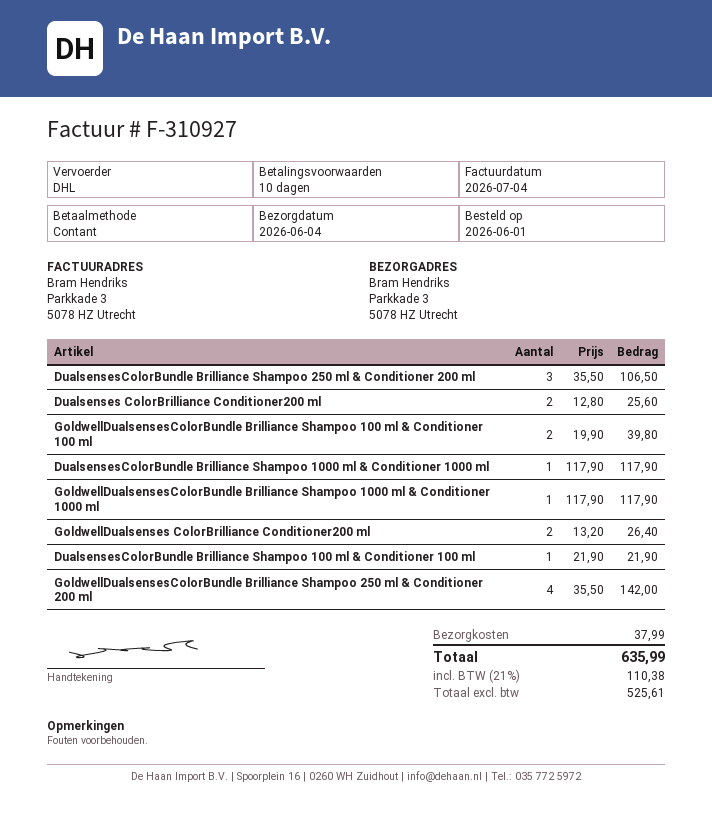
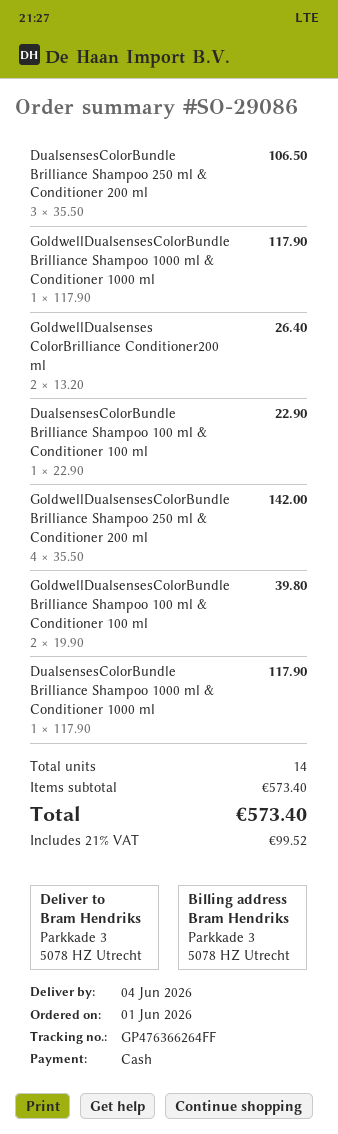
Dualsenses ColorBrilliance Conditioner200 ml: 2 x 12.80 = 25.60 -> none
DualsensesColorBundle Brilliance Shampoo 100 ml & Conditioner 100 ml: 1 x 21.90 = 21.90 -> 1 x 22.90 = 22.90
shipping: 37.99 -> none
tax: 21% = 110.38 -> 21% = 99.52
total: 635.99 -> 573.40

